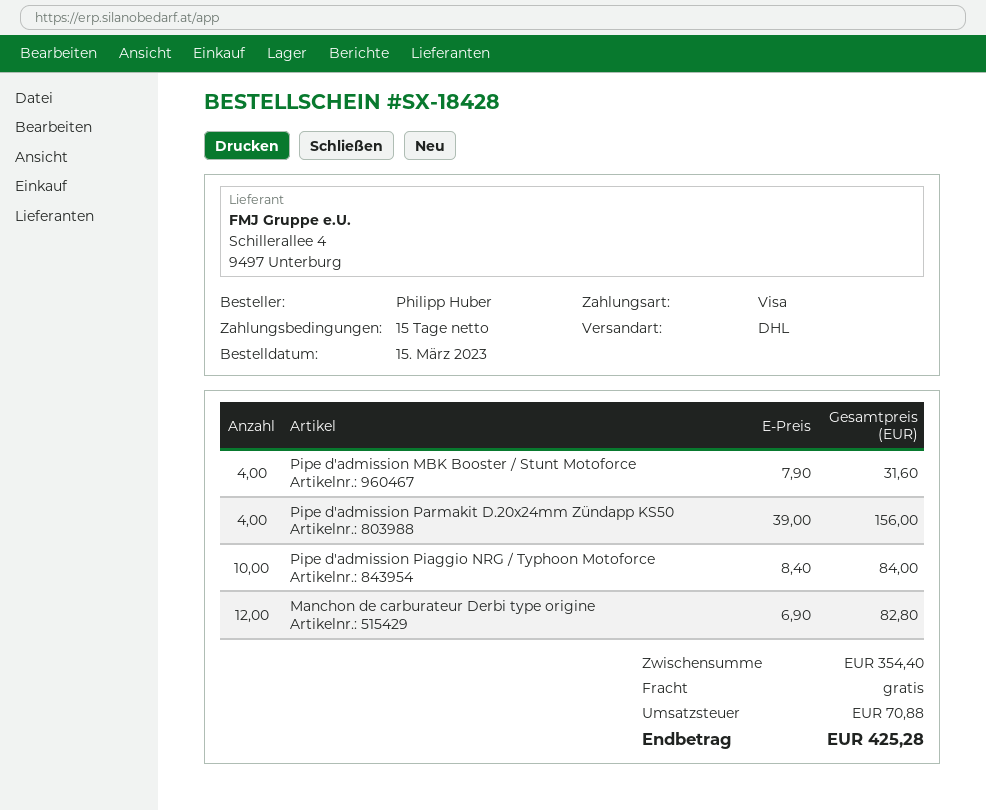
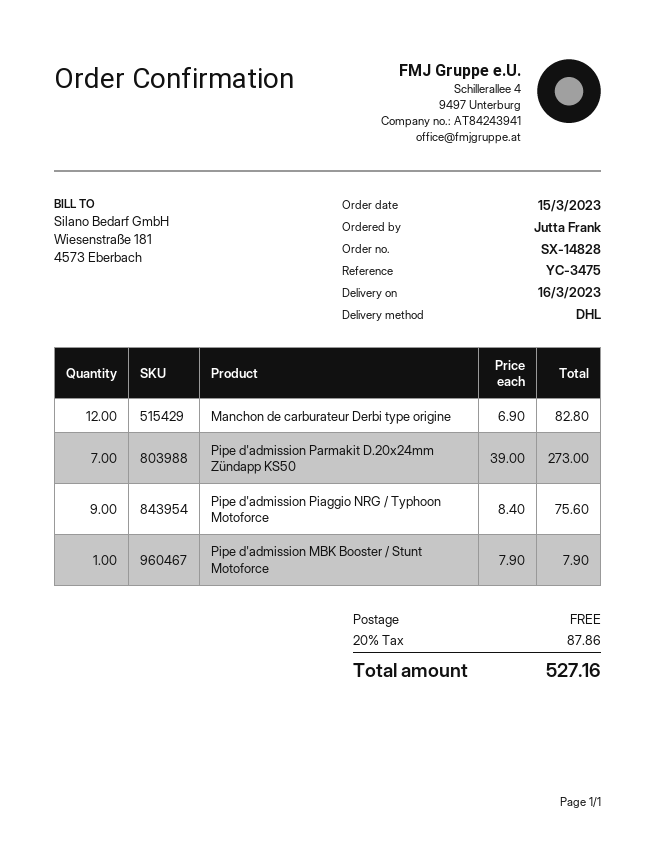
order number: SX-18428 -> SX-14828
ordered by: Philipp Huber -> Jutta Frank
Pipe d'admission MBK Booster / Stunt Motoforce: 4 x 7.90 = 31.60 -> 1 x 7.90 = 7.90
Pipe d'admission Parmakit D.20x24mm Zündapp KS50: 4 x 39.00 = 156.00 -> 7 x 39.00 = 273.00
Pipe d'admission Piaggio NRG / Typhoon Motoforce: 10 x 8.40 = 84.00 -> 9 x 8.40 = 75.60
tax: 70.88 -> 87.86
total: 425.28 -> 527.16

